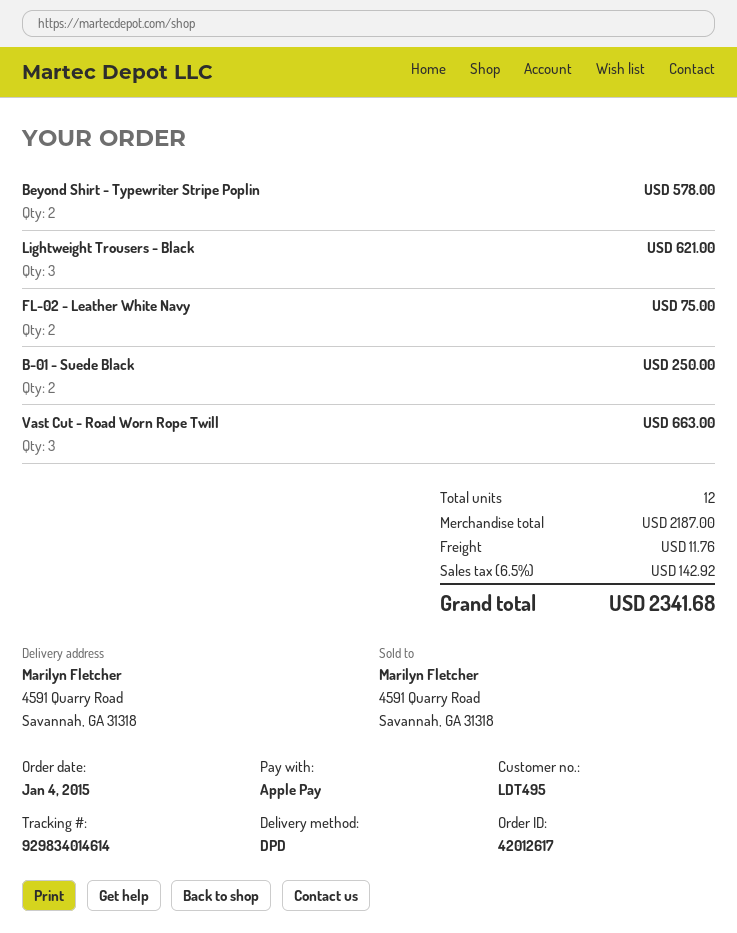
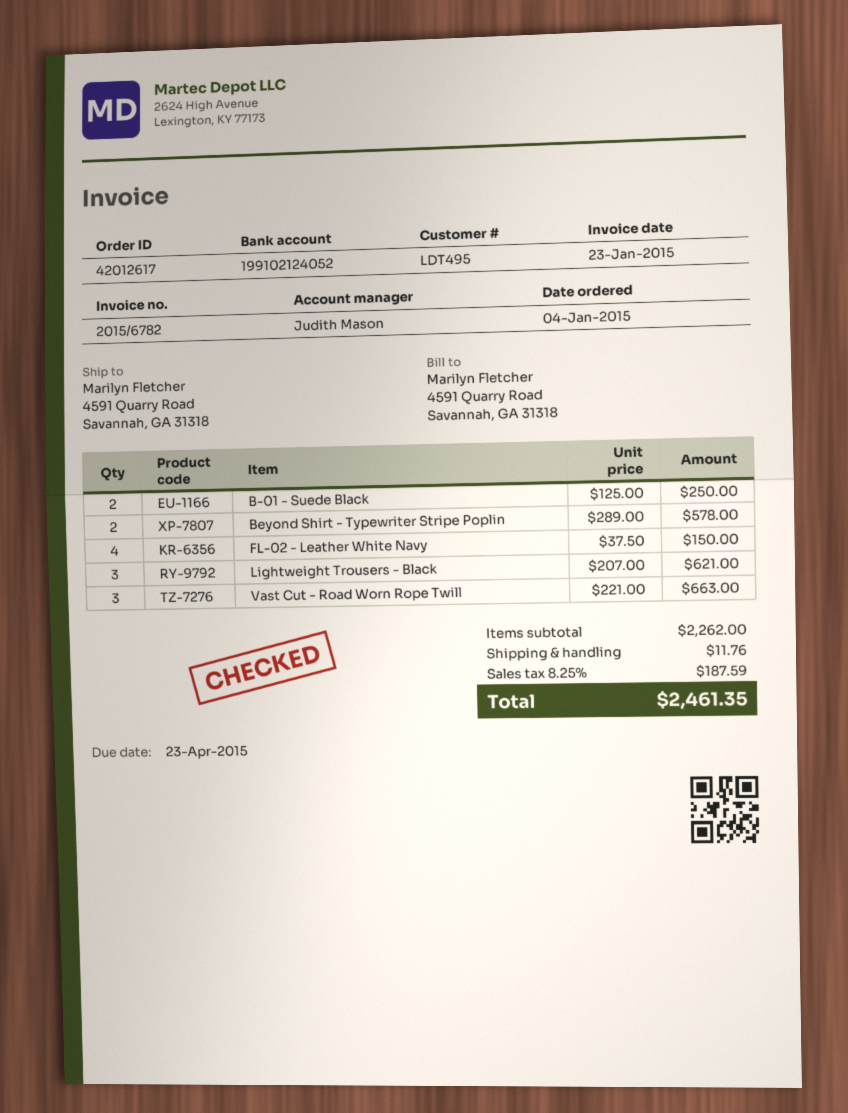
FL-02 - Leather White Navy: 2 for 75.00 -> 4 for 150.00
subtotal: 2187.00 -> 2262.00
tax: 6.5% = 142.92 -> 8.25% = 187.59
total: 2341.68 -> 2461.35

